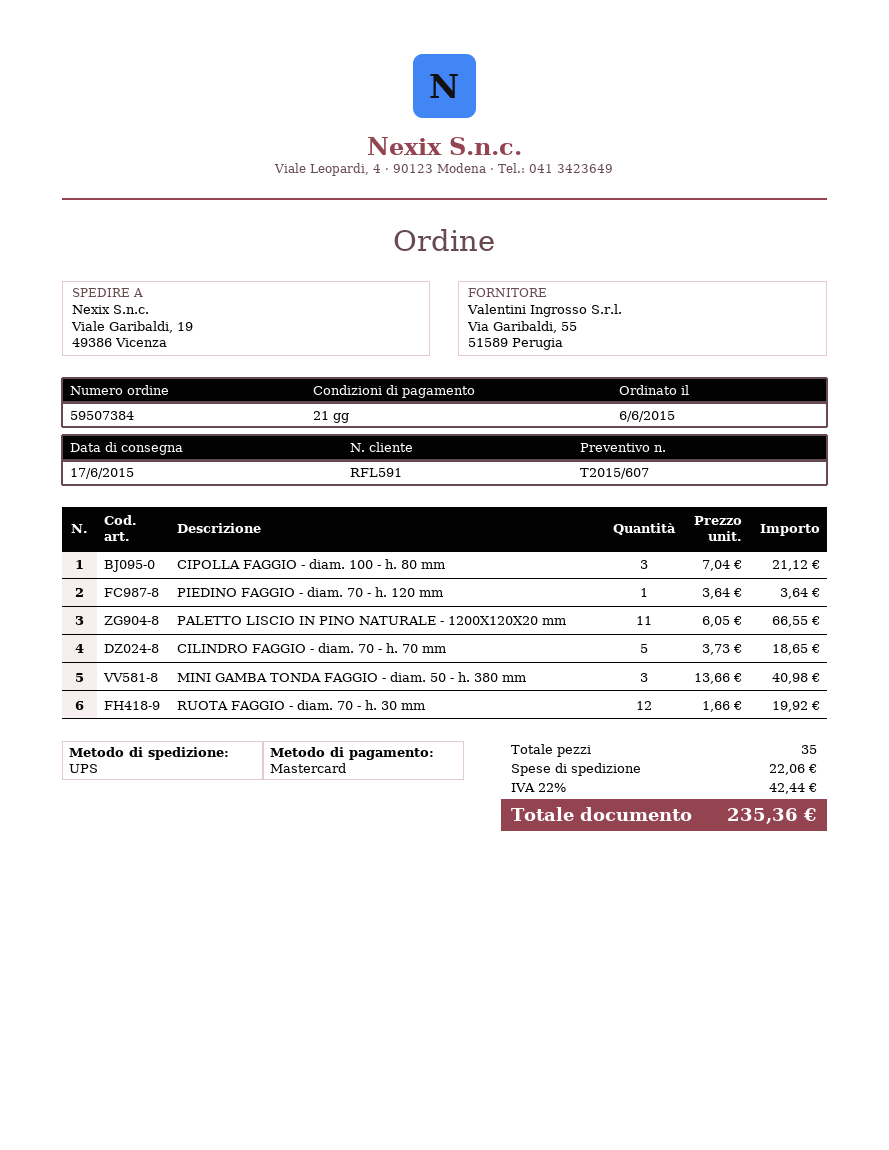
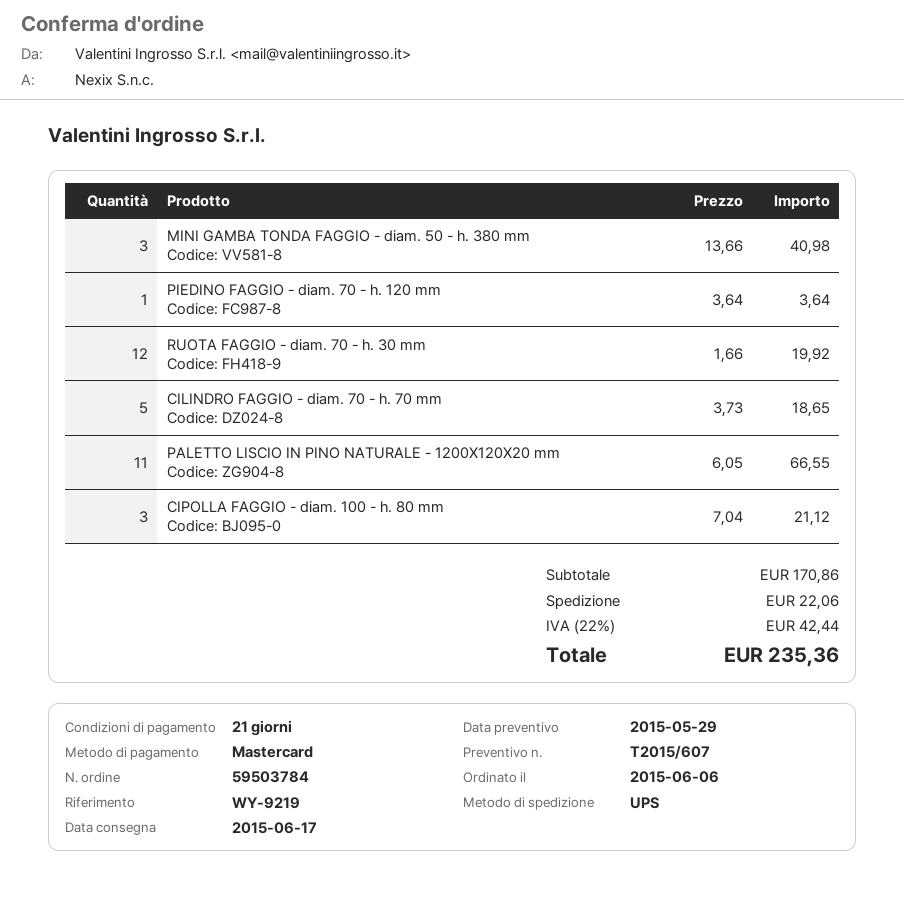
order number: 59507384 -> 59503784

